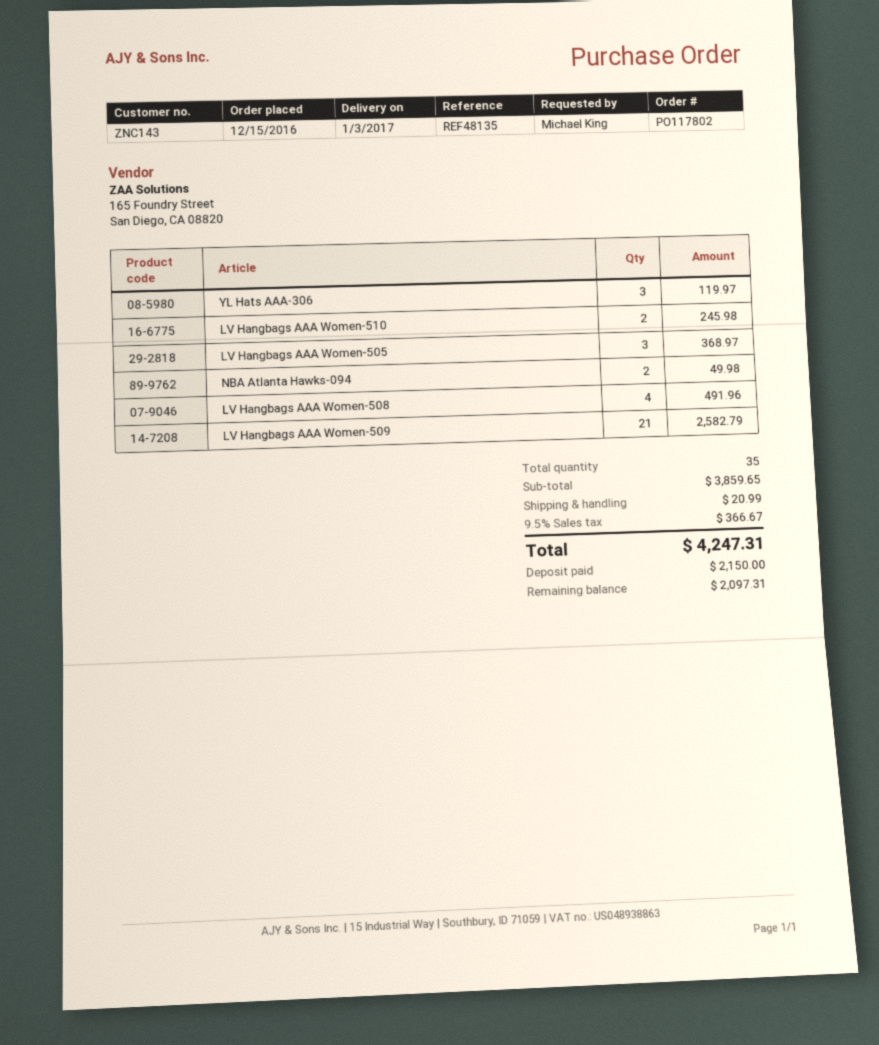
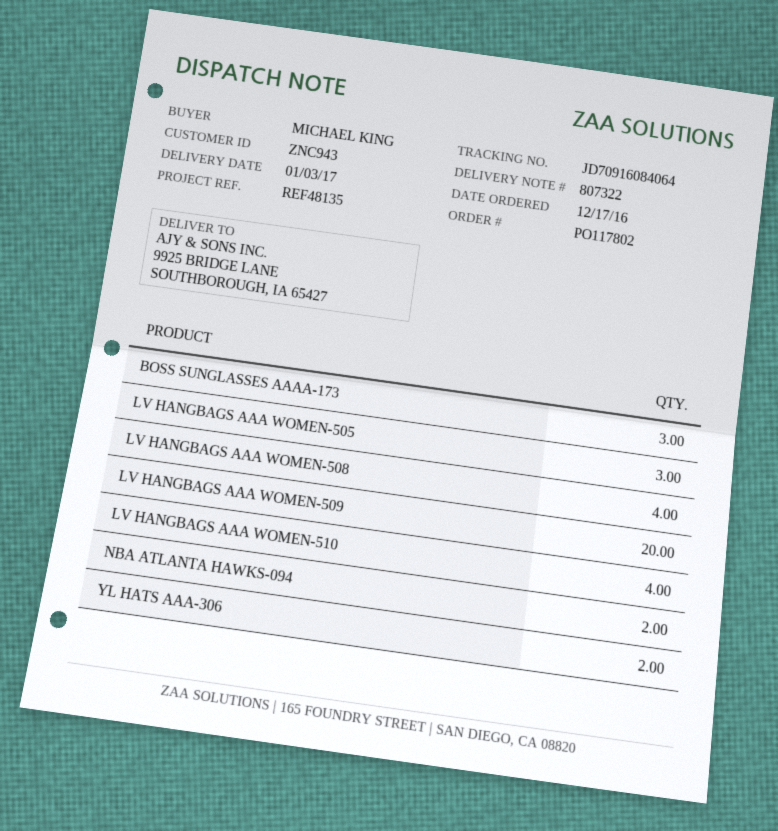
order date: 2016-12-15 -> 2016-12-17
customer number: ZNC143 -> ZNC943
YL Hats AAA-306: 3 -> 2
LV Hangbags AAA Women-510: 2 -> 4
LV Hangbags AAA Women-509: 21 -> 20
BOSS SUNGLASSES AAAA-173: none -> 3

